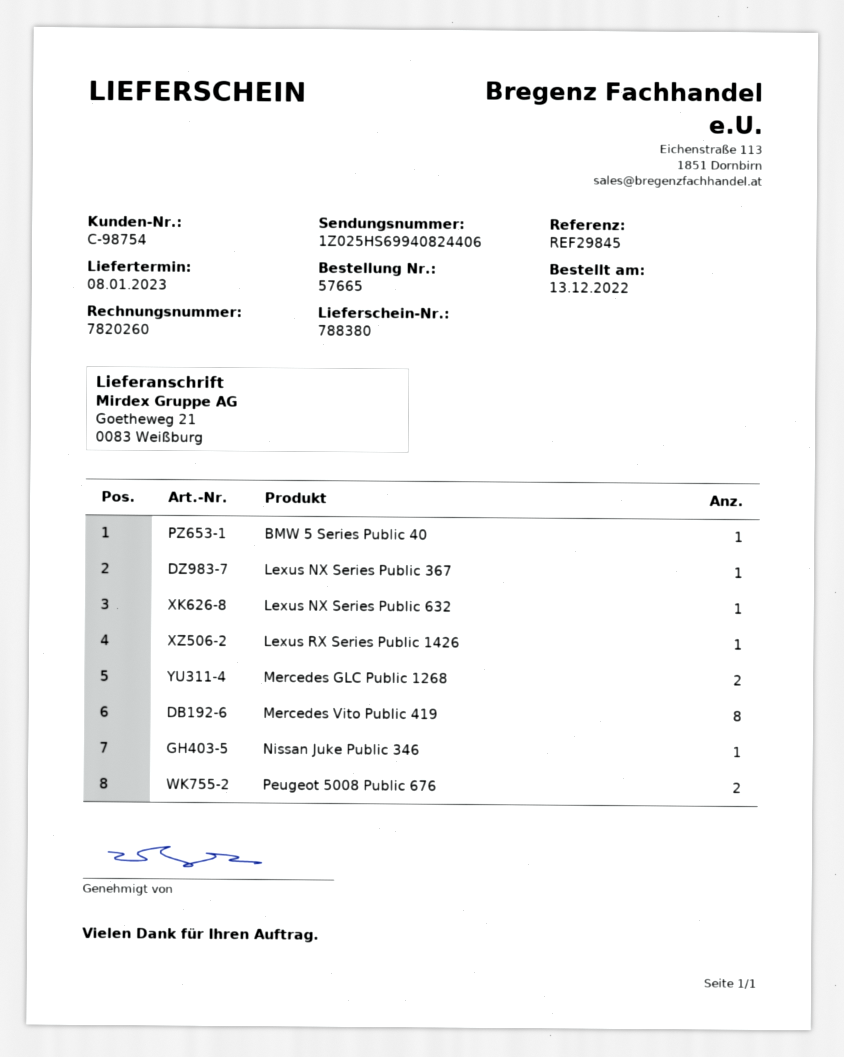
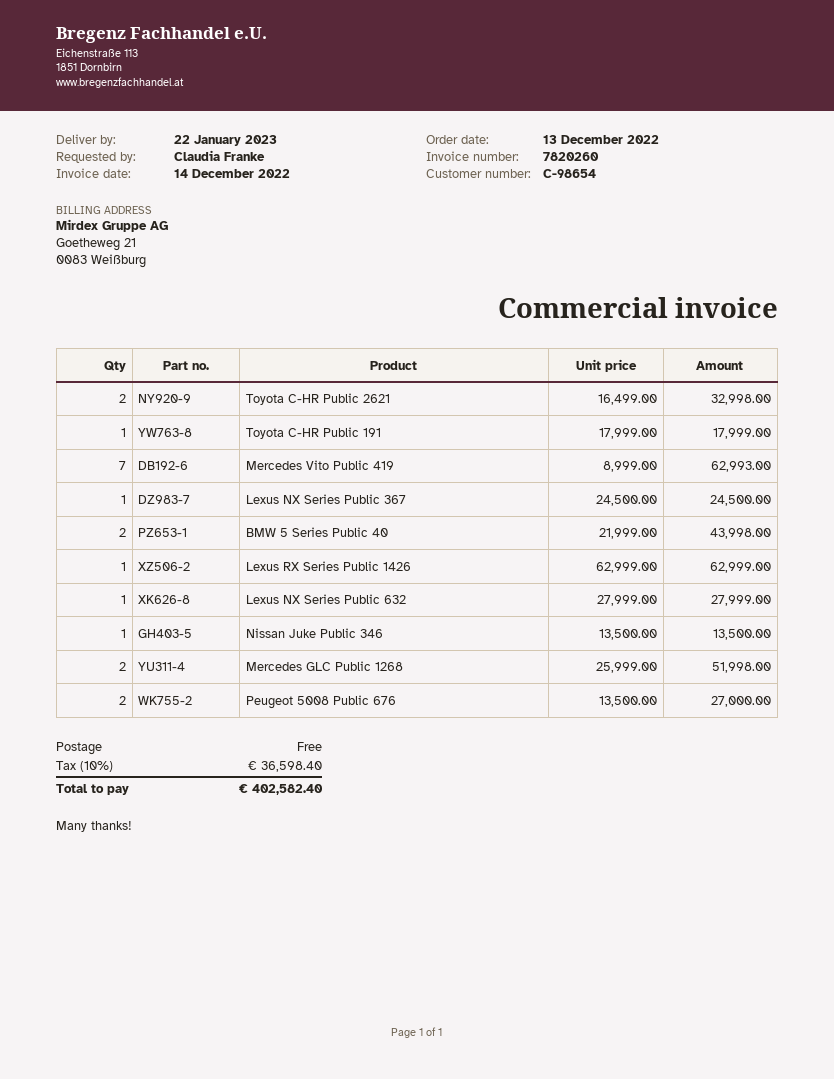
delivery date: 2023-01-08 -> 2023-01-22
customer number: C-98754 -> C-98654
BMW 5 Series Public 40: 1 -> 2
Mercedes Vito Public 419: 8 -> 7
Toyota C-HR Public 2621: none -> 2
Toyota C-HR Public 191: none -> 1

